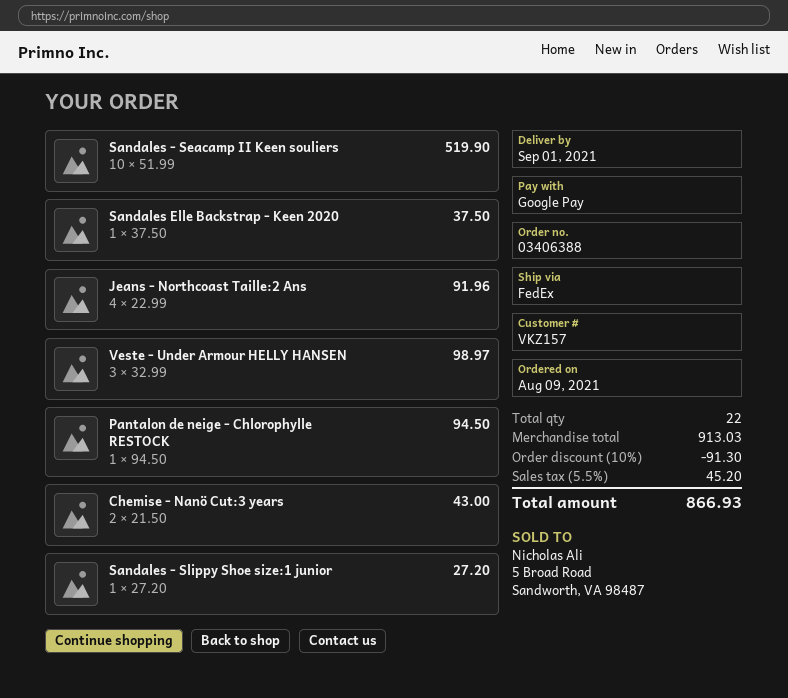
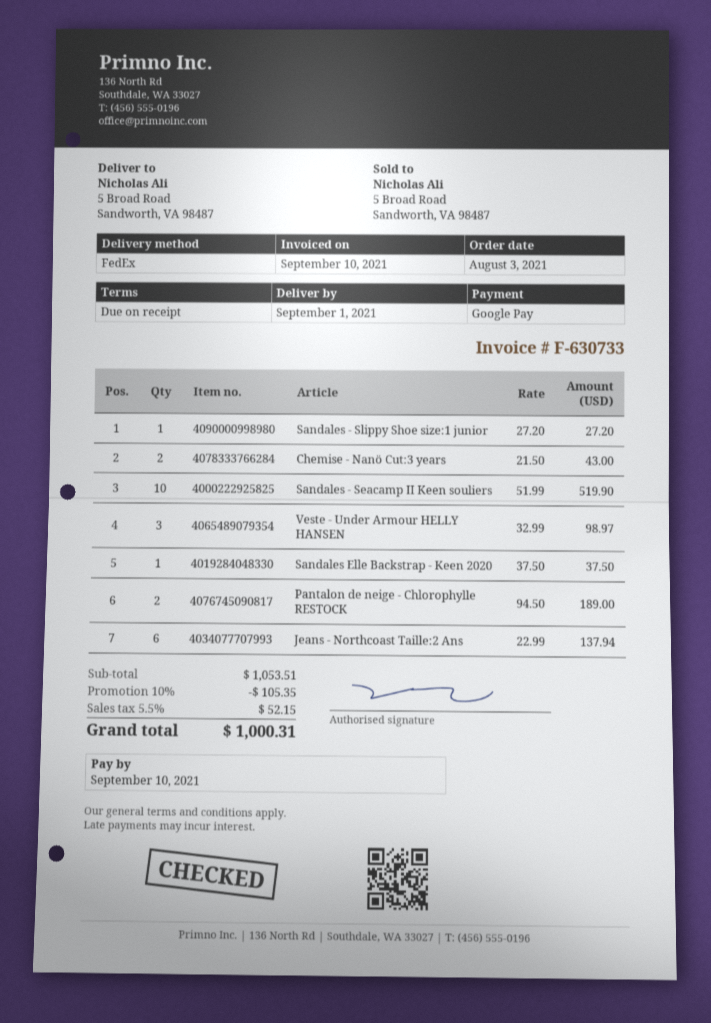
order date: 2021-08-09 -> 2021-08-03
Jeans - Northcoast Taille:2 Ans: 4 x 22.99 = 91.96 -> 6 x 22.99 = 137.94
Pantalon de neige - Chlorophylle RESTOCK: 1 x 94.50 = 94.50 -> 2 x 94.50 = 189.00
subtotal: 913.03 -> 1053.51
discount: 10% = 91.30 -> 10% = 105.35
tax: 5.5% = 45.20 -> 5.5% = 52.15
total: 866.93 -> 1000.31

